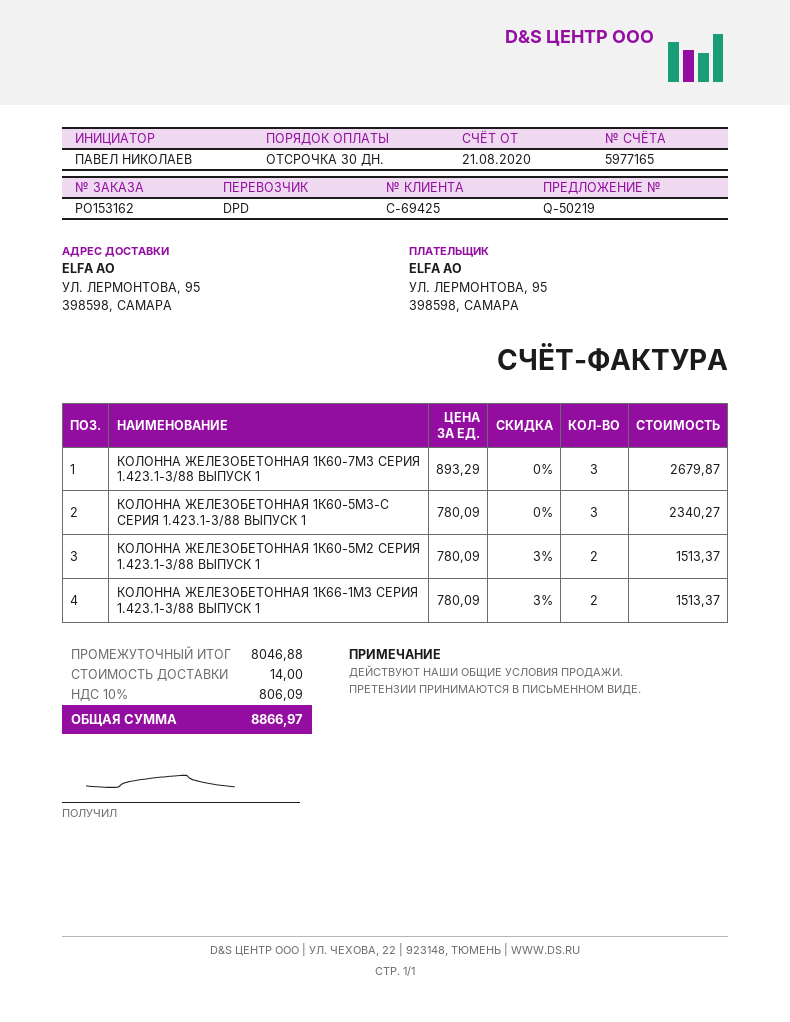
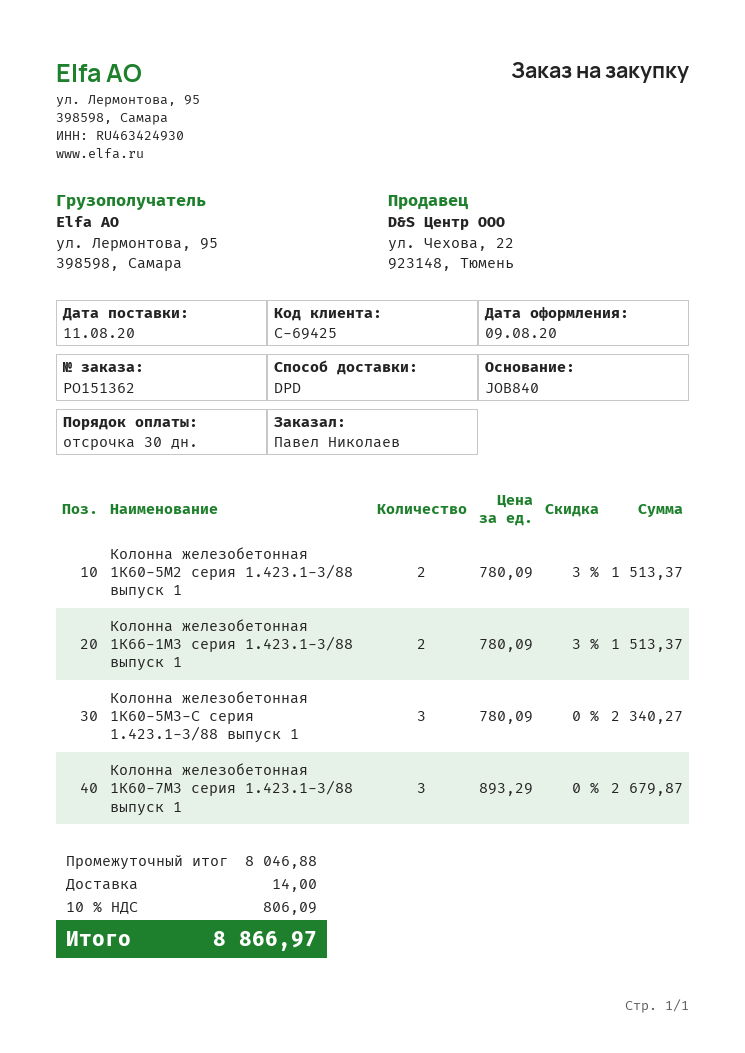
order number: PO153162 -> PO151362

